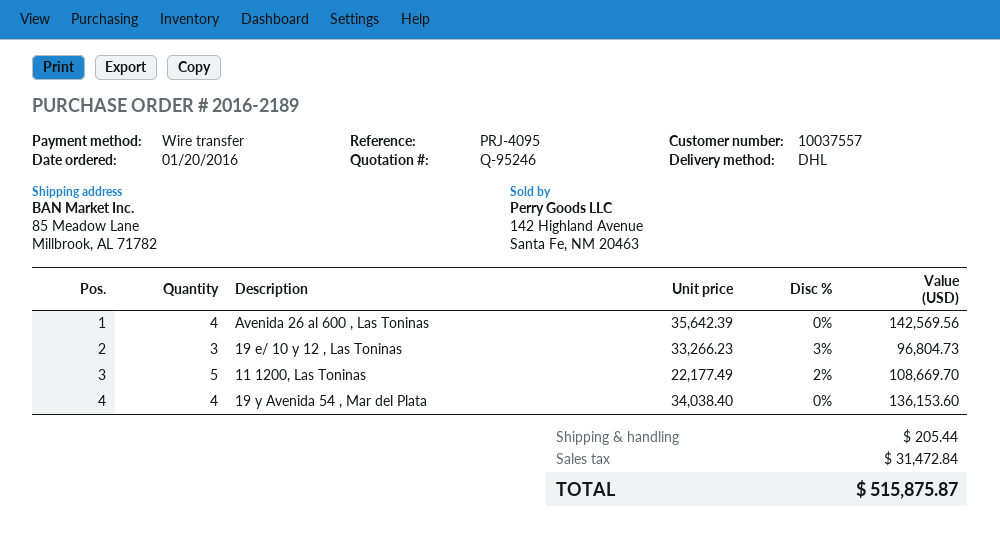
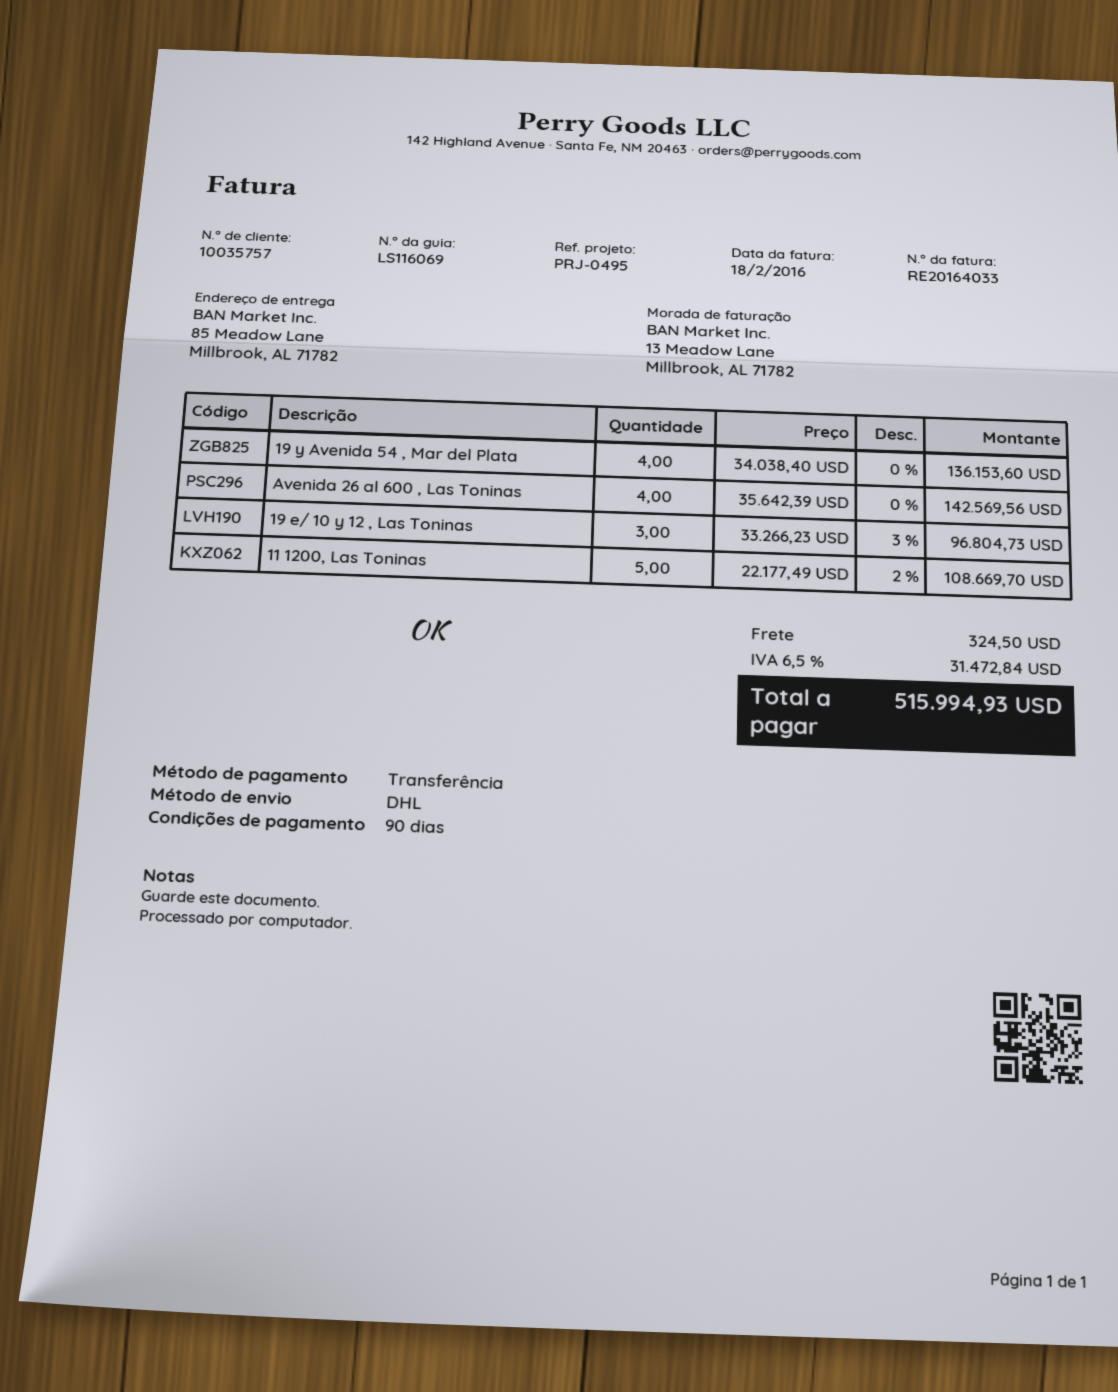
customer number: 10037557 -> 10035757
reference: PRJ-4095 -> PRJ-0495
shipping: 205.44 -> 324.50
total: 515875.87 -> 515994.93

